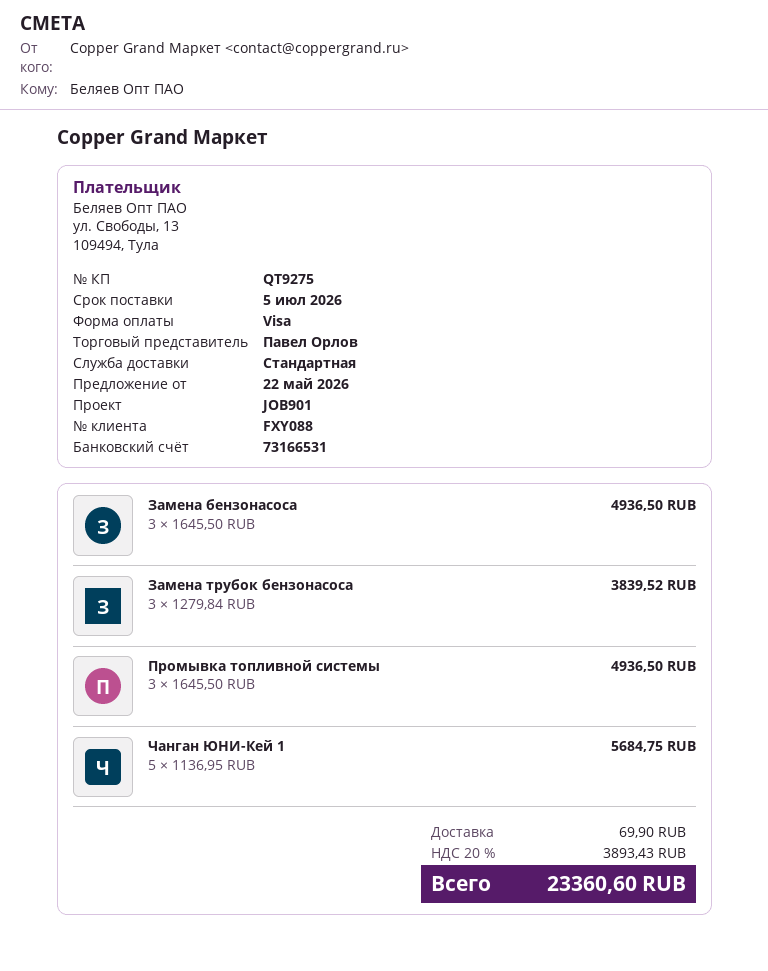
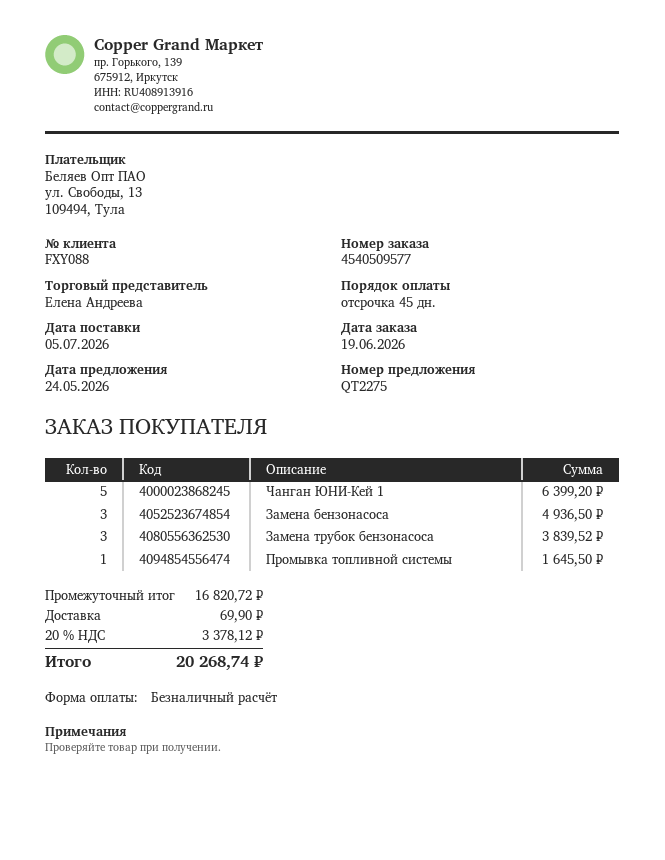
quote number: QT9275 -> QT2275
quote date: 2026-05-22 -> 2026-05-24
sales rep: Павел Орлов -> Елена Андреева
payment method: Visa -> bank transfer
Промывка топливной системы: 3 for 4936.50 -> 1 for 1645.50
Чанган ЮНИ-Кей 1: 5 for 5684.75 -> 5 for 6399.20
tax: 20% = 3893.43 -> 20% = 3378.12
total: 23360.60 -> 20268.74

